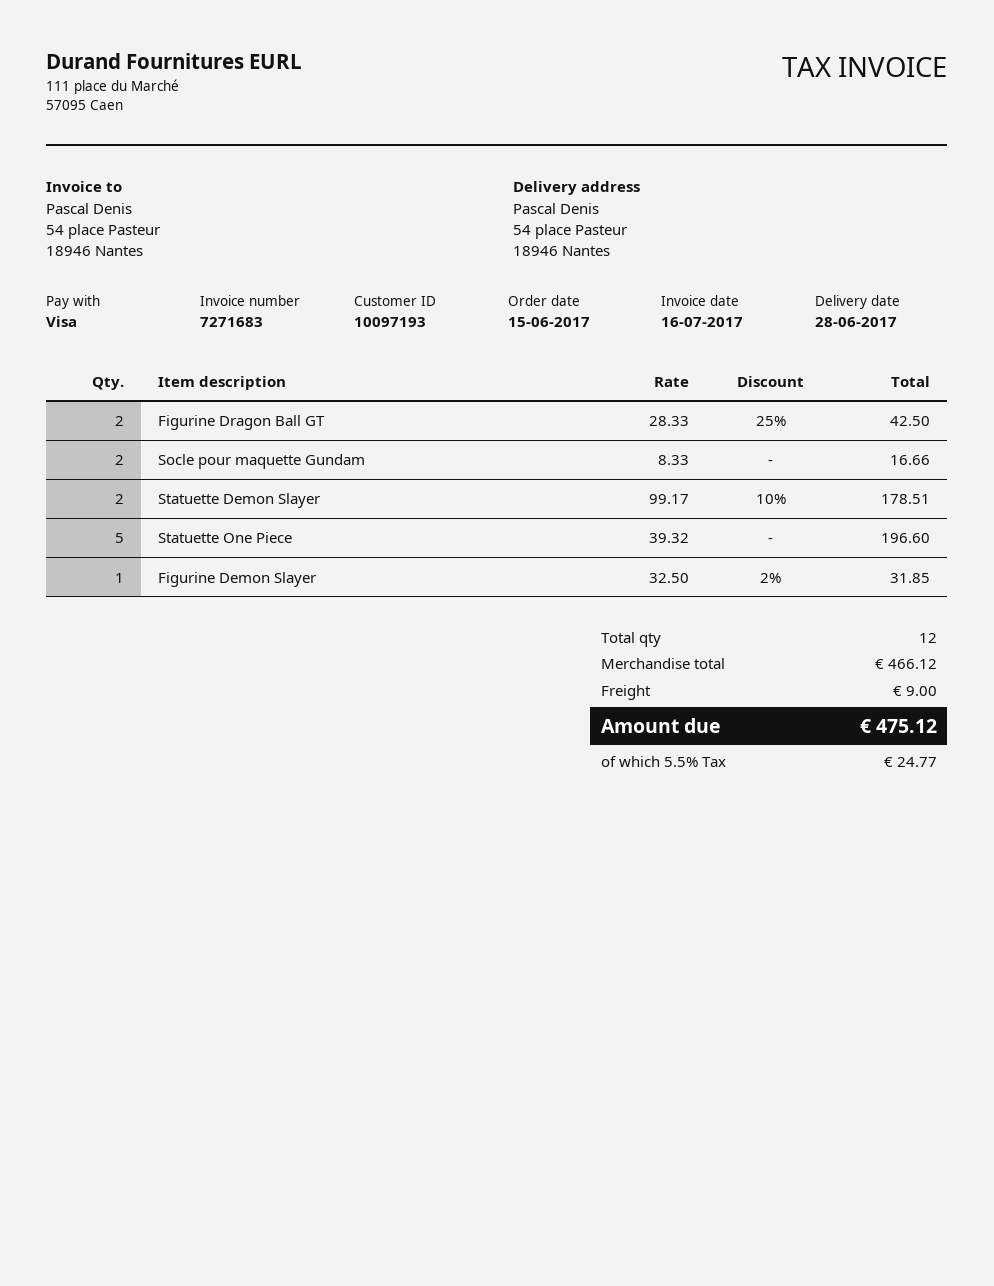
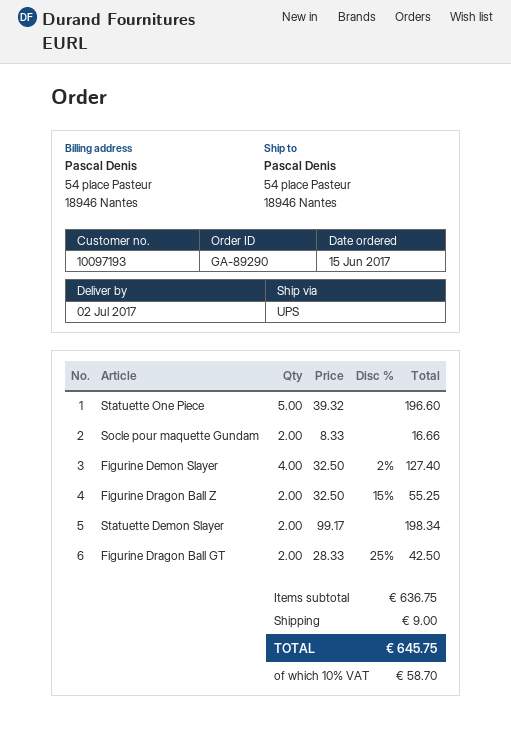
delivery date: 2017-06-28 -> 2017-07-02
Statuette Demon Slayer: 2 x 99.17 - 10% = 178.51 -> 2 x 99.17 = 198.34
Figurine Demon Slayer: 1 x 32.50 - 2% = 31.85 -> 4 x 32.50 - 2% = 127.40
Figurine Dragon Ball Z: none -> 2 x 32.50 - 15% = 55.25
subtotal: 466.12 -> 636.75
tax: 5.5% = 24.77 -> 10% = 58.70
total: 475.12 -> 645.75

